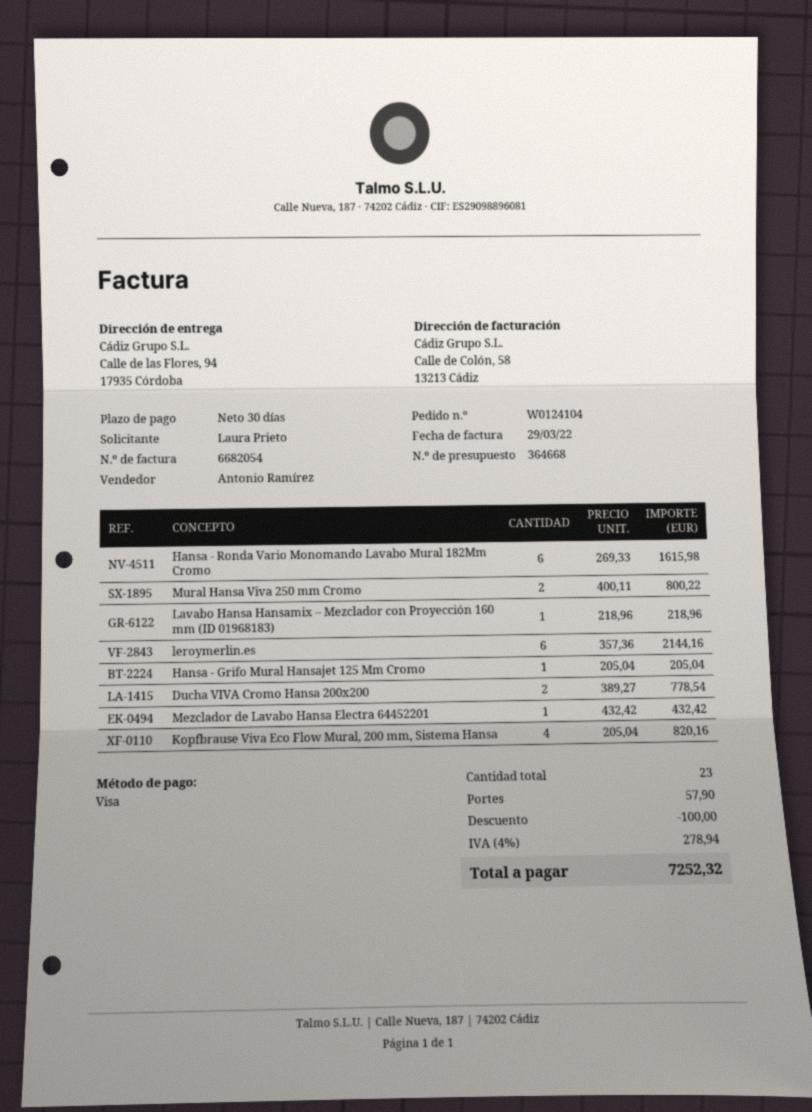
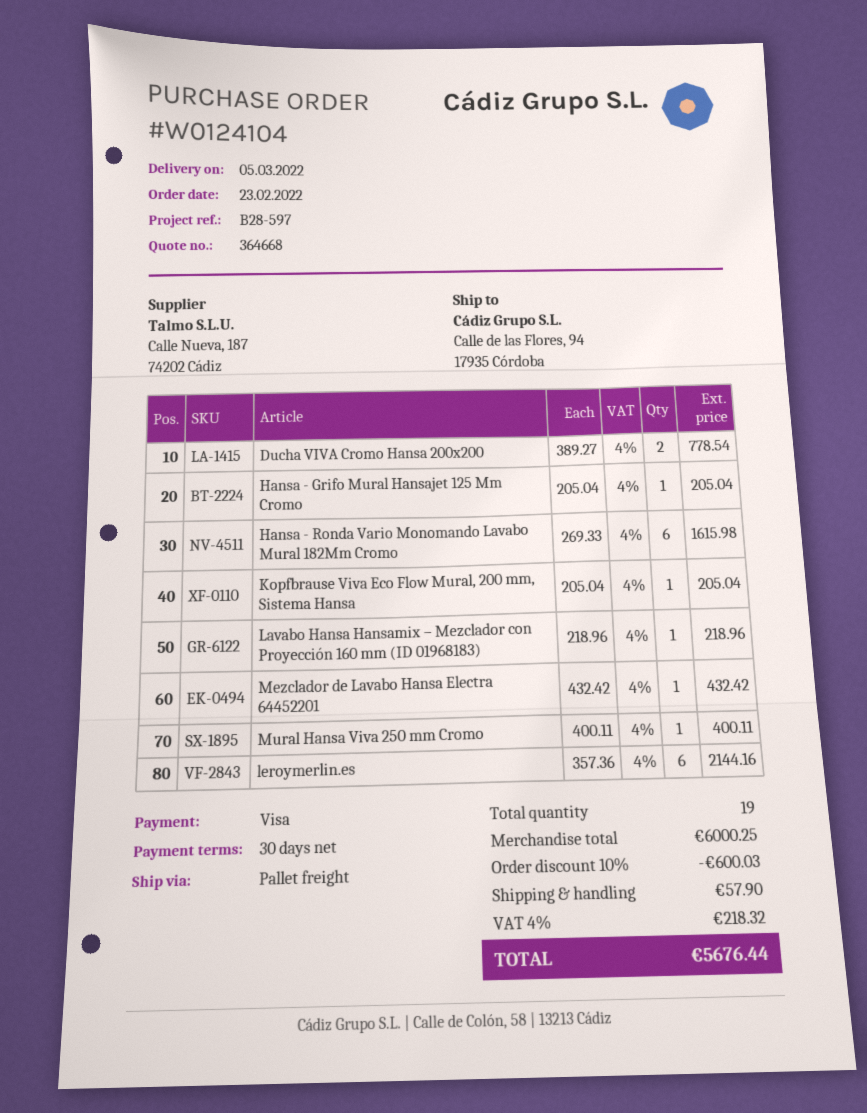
Mural Hansa Viva 250 mm Cromo: 2 x 400.11 = 800.22 -> 1 x 400.11 = 400.11
Kopfbrause Viva Eco Flow Mural, 200 mm, Sistema Hansa: 4 x 205.04 = 820.16 -> 1 x 205.04 = 205.04
total quantity: 23 -> 19
discount: 100.00 -> 600.03
tax: 4% = 278.94 -> 4% = 218.32
total: 7252.32 -> 5676.44

